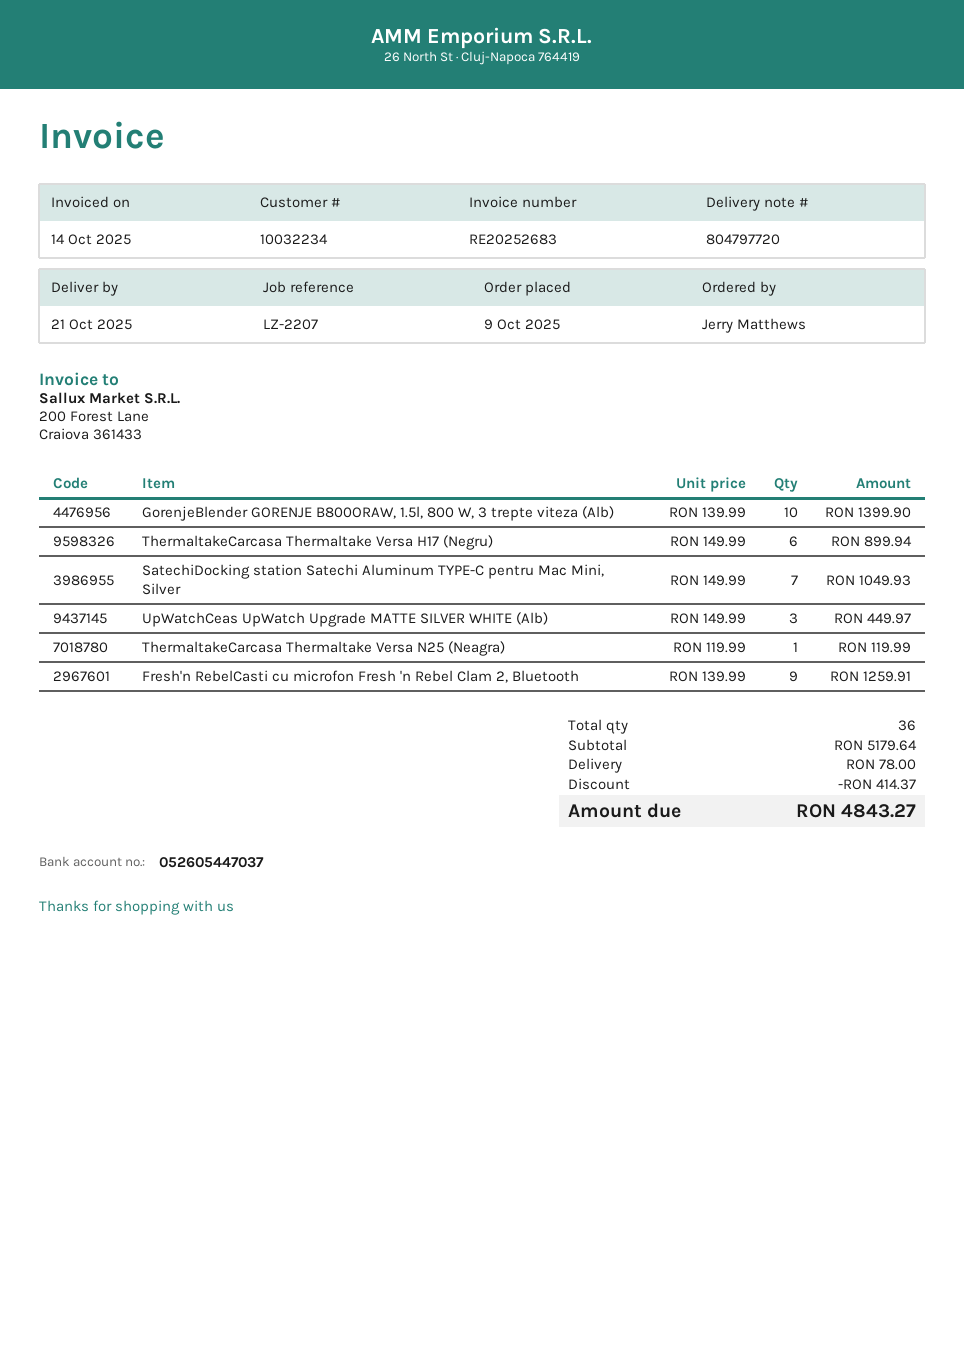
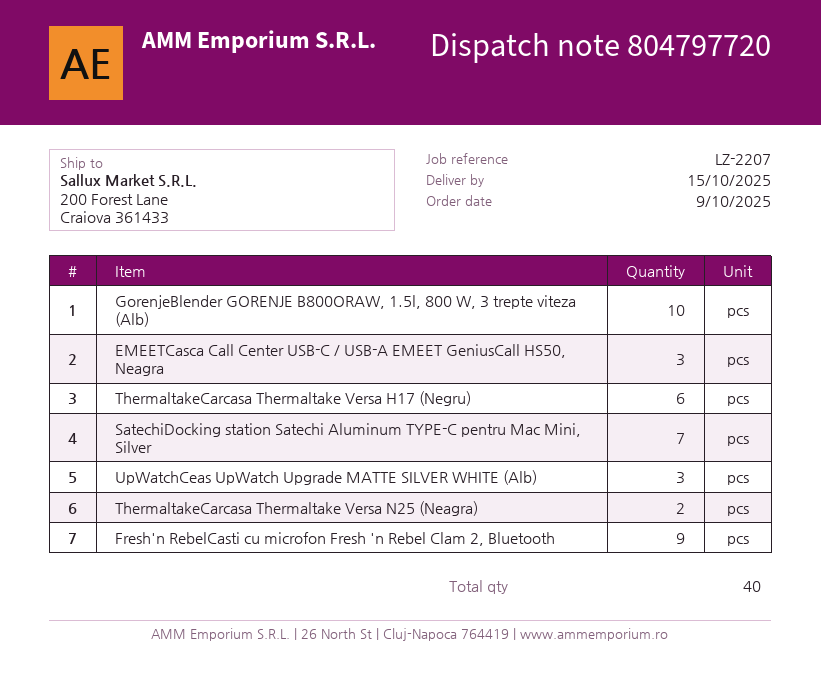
delivery date: 2025-10-21 -> 2025-10-15
ThermaltakeCarcasa Thermaltake Versa N25 (Neagra): 1 -> 2
EMEETCasca Call Center USB-C / USB-A EMEET GeniusCall HS50, Neagra: none -> 3
total quantity: 36 -> 40

